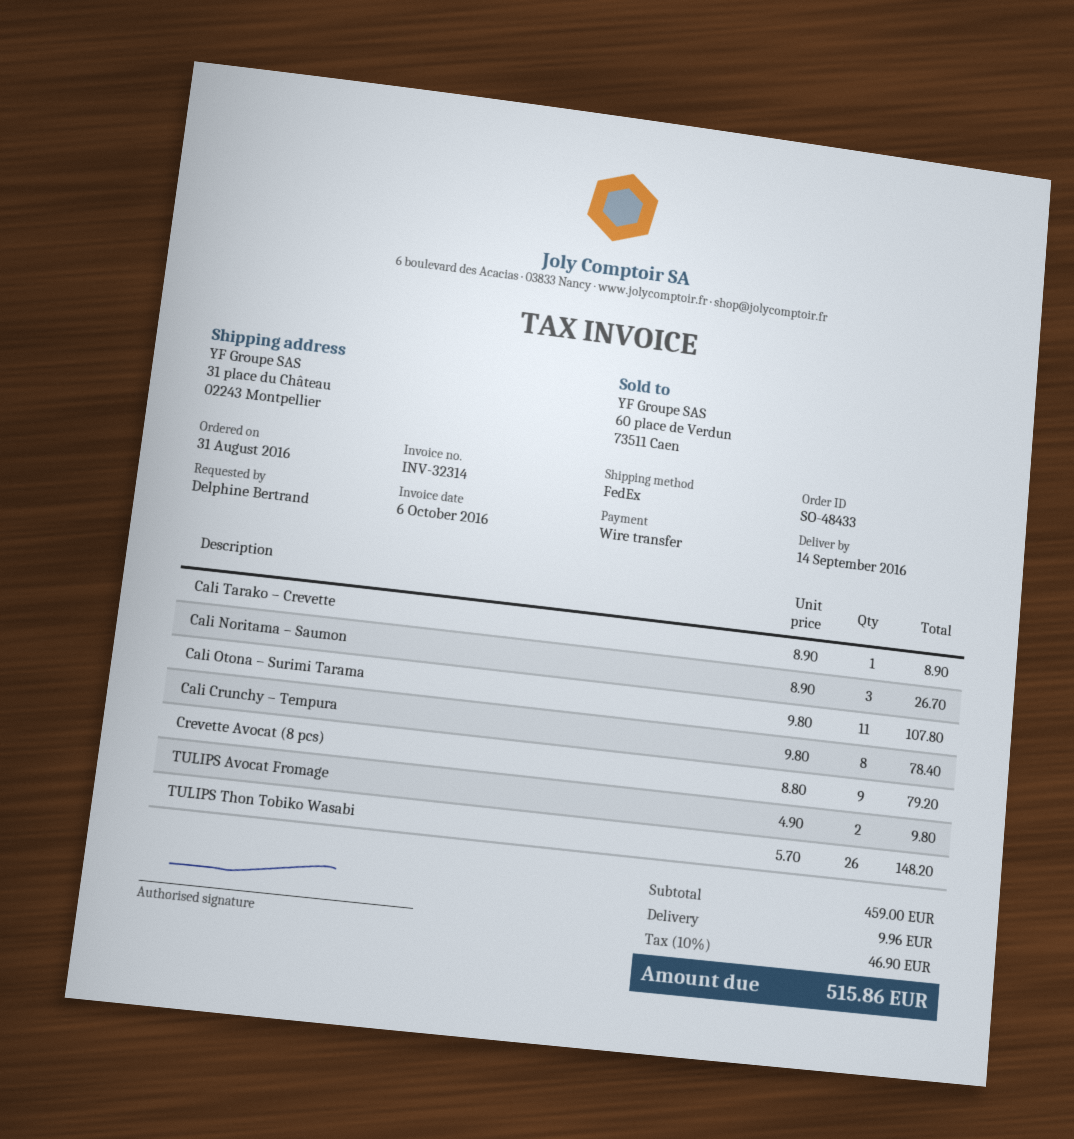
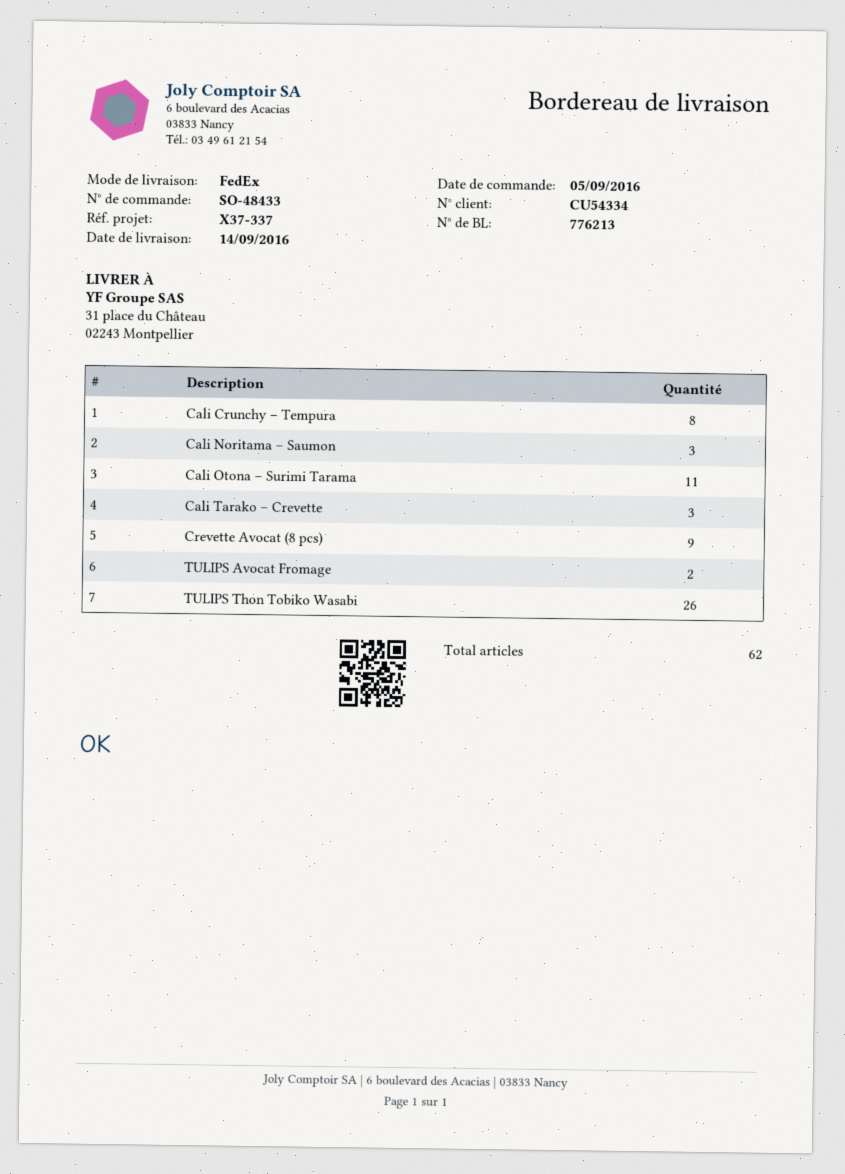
order date: 2016-08-31 -> 2016-09-05
Cali Tarako – Crevette: 1 -> 3

